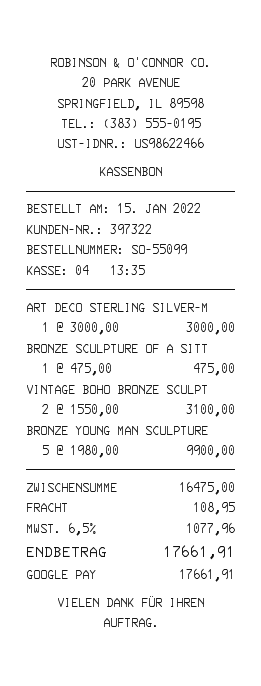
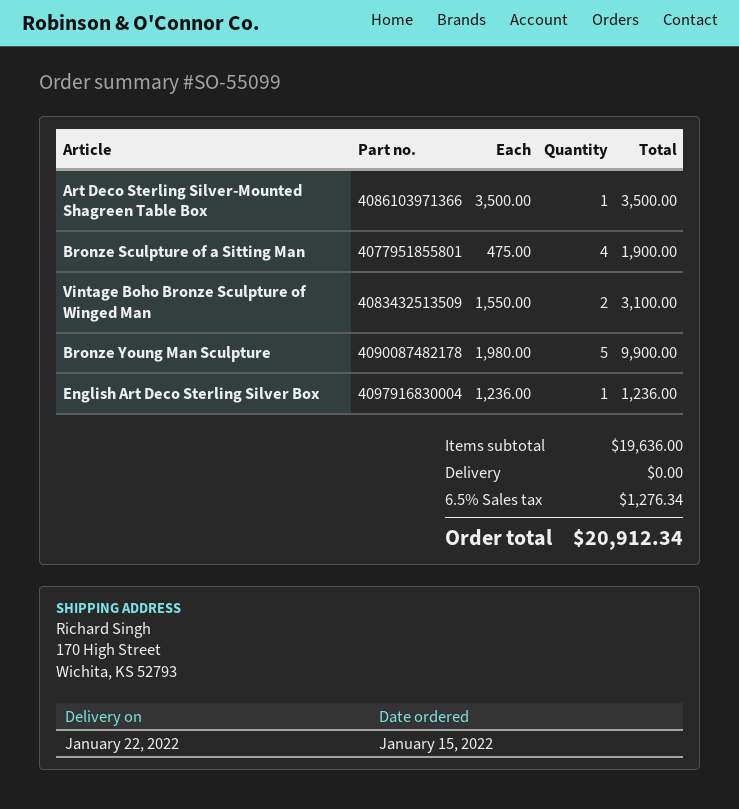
ART DECO STERLING SILVER-M: 1 x 3000.00 = 3000.00 -> 1 x 3500.00 = 3500.00
BRONZE SCULPTURE OF A SITT: 1 x 475.00 = 475.00 -> 4 x 475.00 = 1900.00
English Art Deco Sterling Silver Box: none -> 1 x 1236.00 = 1236.00
subtotal: 16475.00 -> 19636.00
shipping: 108.95 -> 0.00
tax: 6.5% = 1077.96 -> 6.5% = 1276.34
total: 17661.91 -> 20912.34

